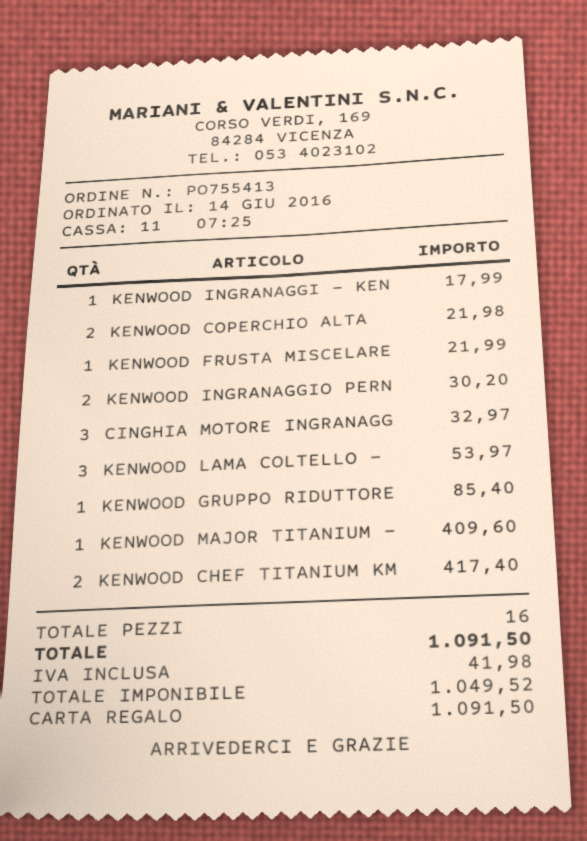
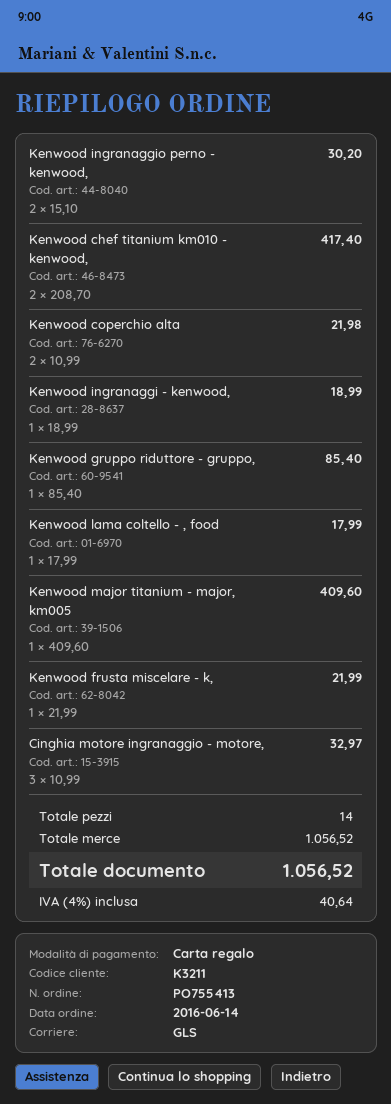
KENWOOD INGRANAGGI - KEN: 1 for 17.99 -> 1 for 18.99
KENWOOD LAMA COLTELLO -: 3 for 53.97 -> 1 for 17.99
total quantity: 16 -> 14
tax: 41.98 -> 40.64
total: 1091.50 -> 1056.52

